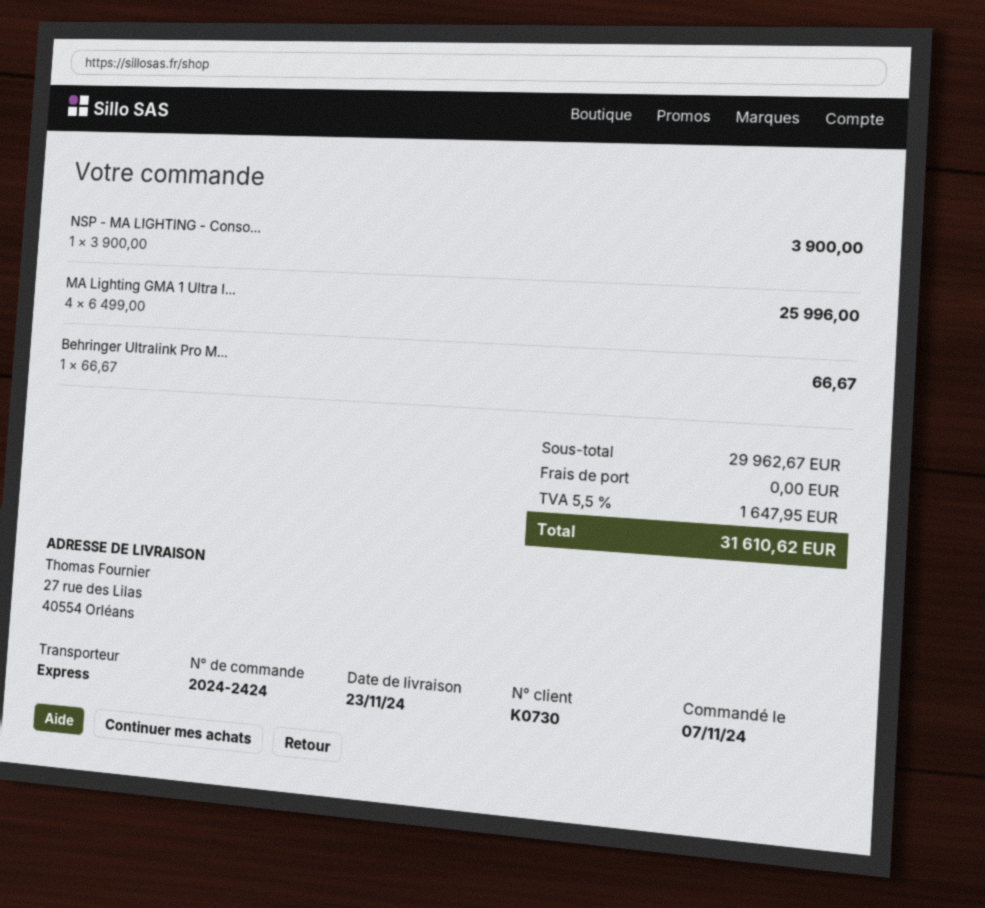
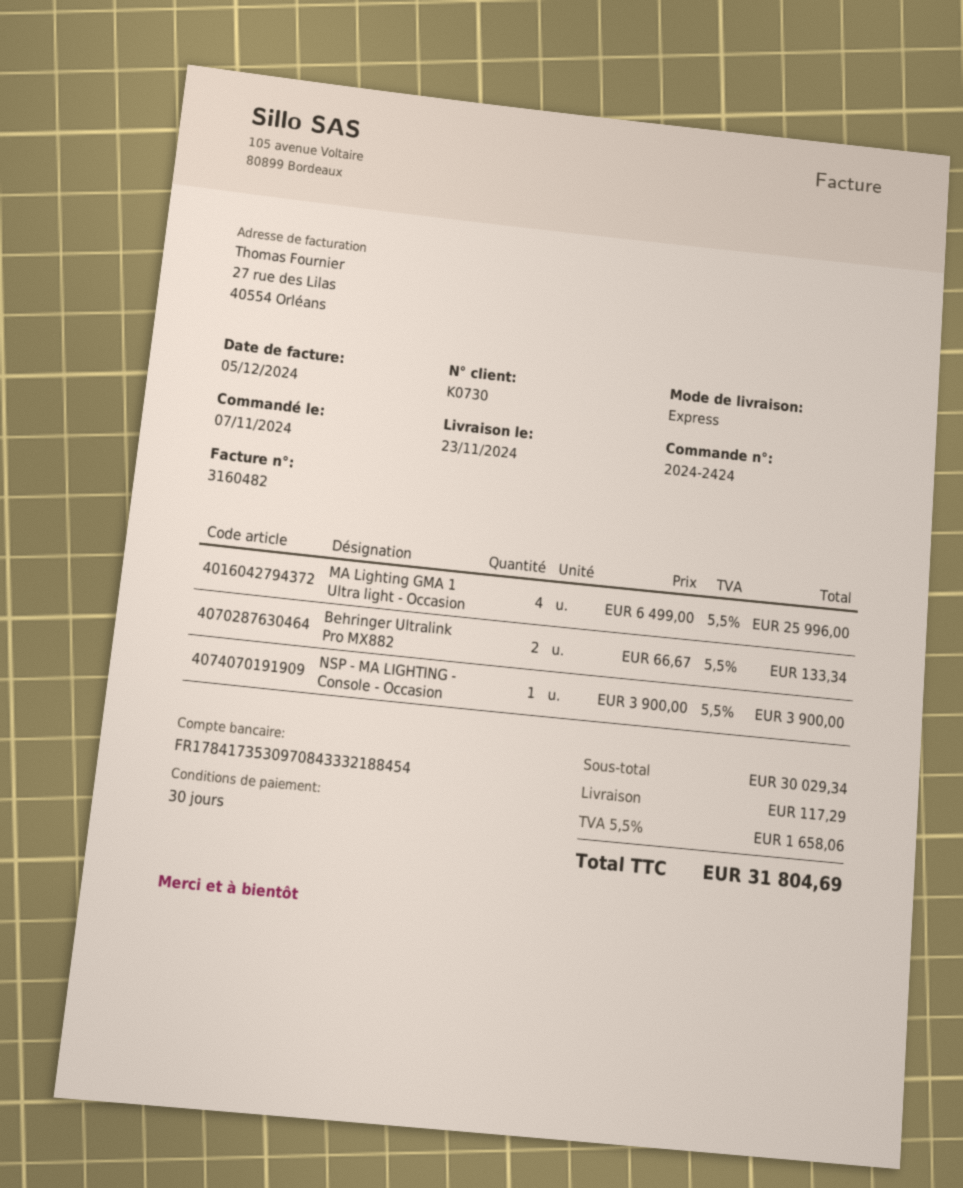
Behringer Ultralink Pro M...: 1 x 66.67 = 66.67 -> 2 x 66.67 = 133.34
subtotal: 29962.67 -> 30029.34
shipping: 0.00 -> 117.29
tax: 5.5% = 1647.95 -> 5.5% = 1658.06
total: 31610.62 -> 31804.69

